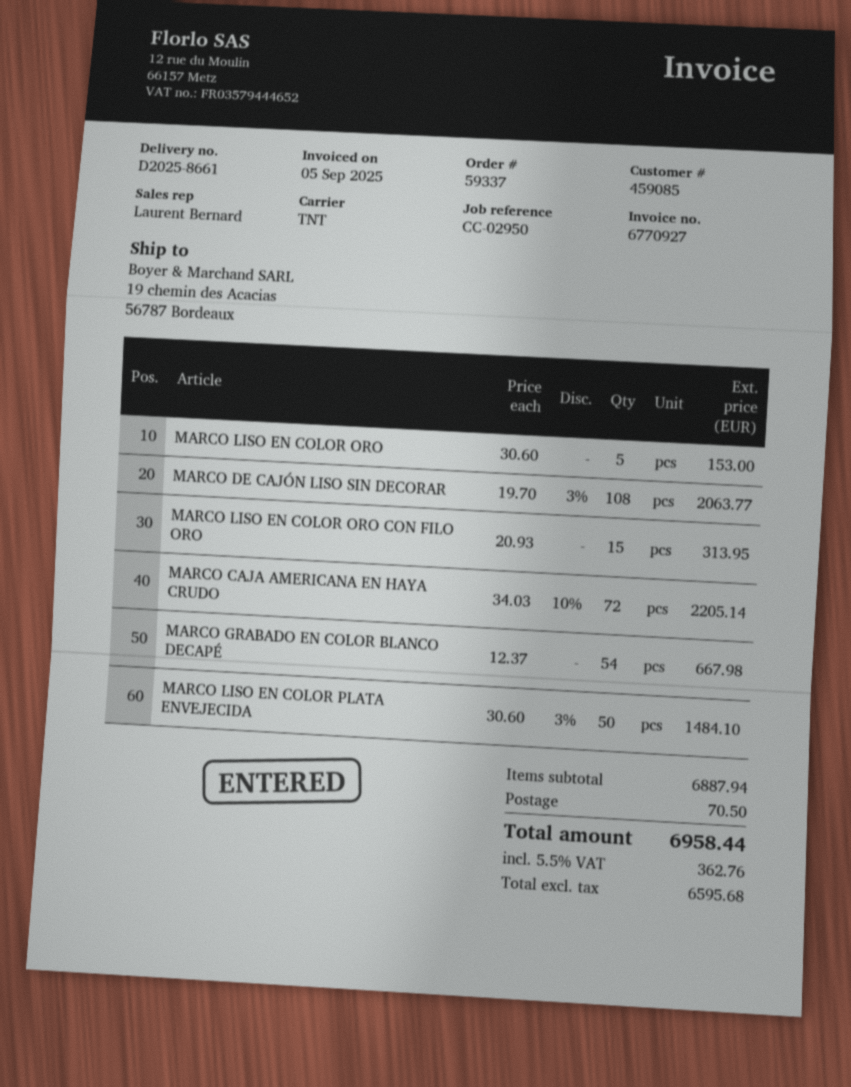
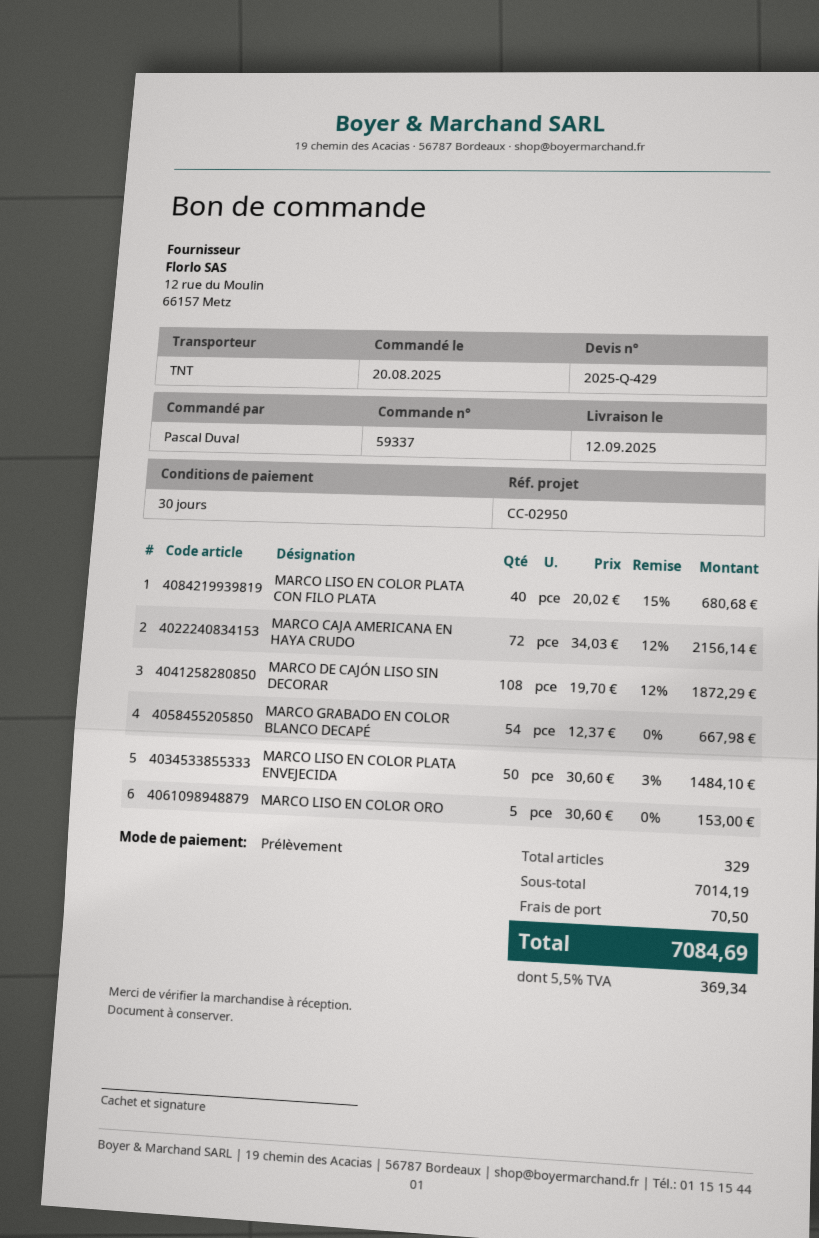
MARCO DE CAJÓN LISO SIN DECORAR: 108 x 19.70 - 3% = 2063.77 -> 108 x 19.70 - 12% = 1872.29
MARCO LISO EN COLOR ORO CON FILO ORO: 15 x 20.93 = 313.95 -> none
MARCO CAJA AMERICANA EN HAYA CRUDO: 72 x 34.03 - 10% = 2205.14 -> 72 x 34.03 - 12% = 2156.14
MARCO LISO EN COLOR PLATA CON FILO PLATA: none -> 40 x 20.02 - 15% = 680.68
subtotal: 6887.94 -> 7014.19
tax: 5.5% = 362.76 -> 5.5% = 369.34
total: 6958.44 -> 7084.69

